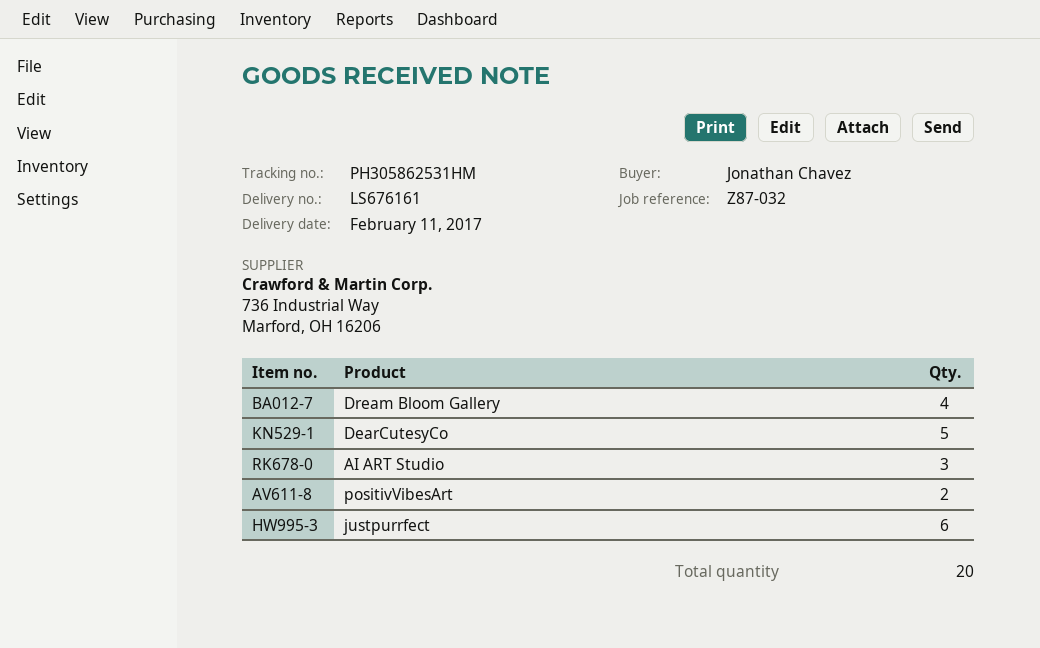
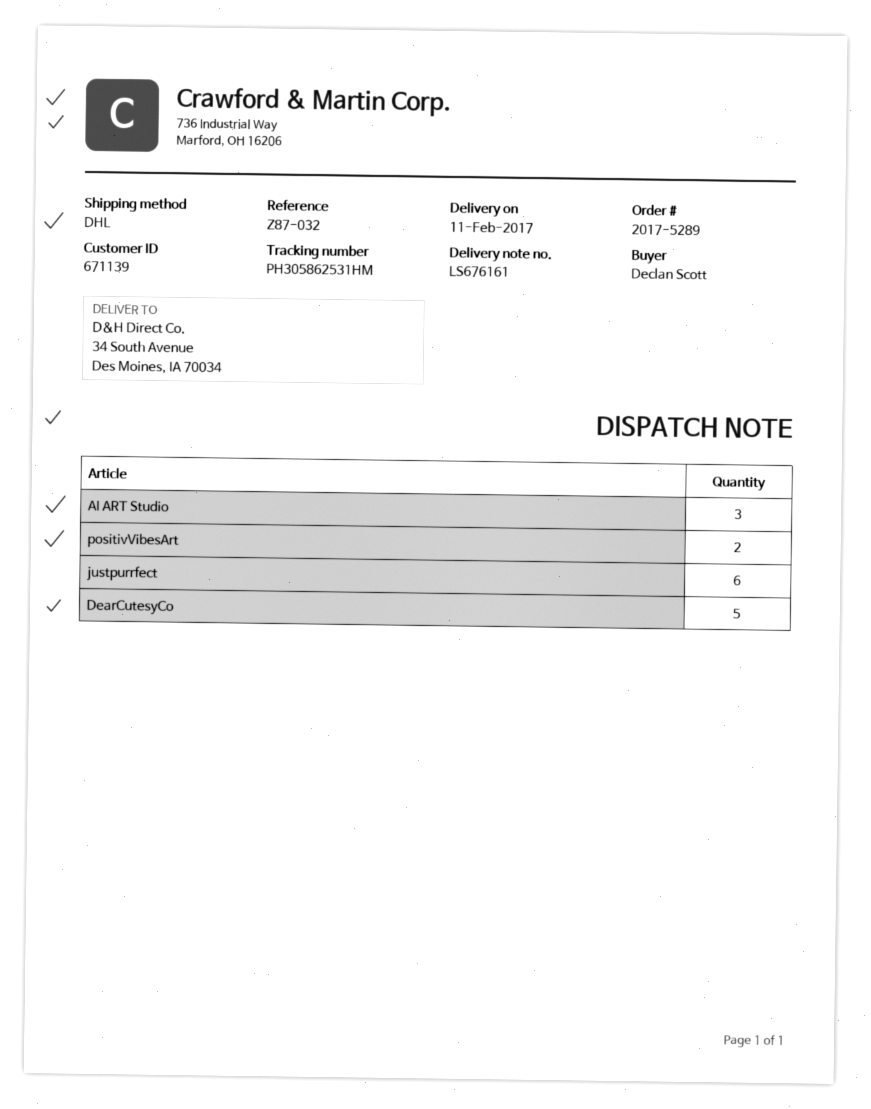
ordered by: Jonathan Chavez -> Declan Scott
Dream Bloom Gallery: 4 -> none

